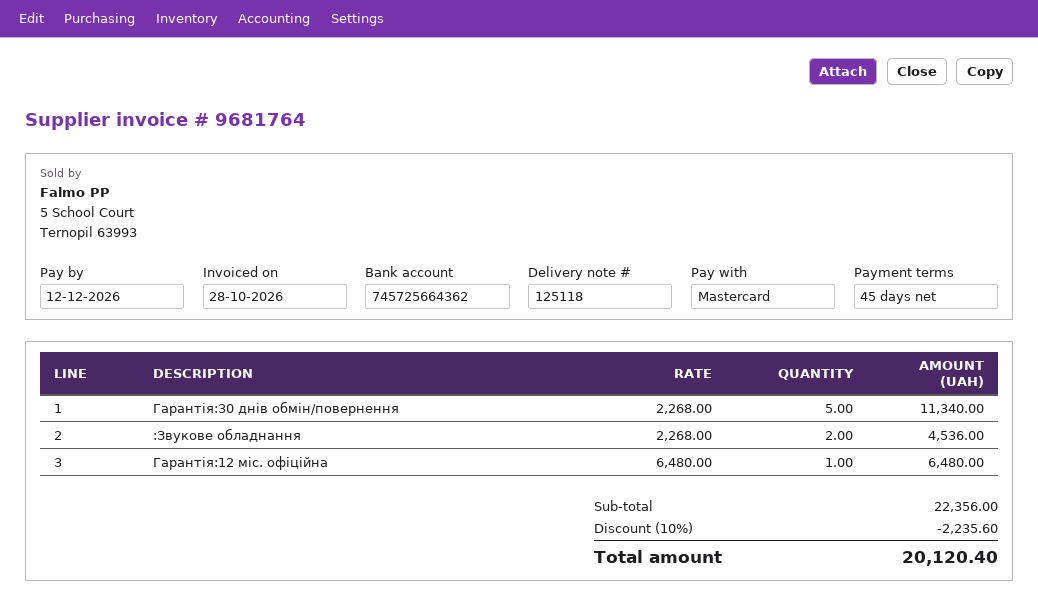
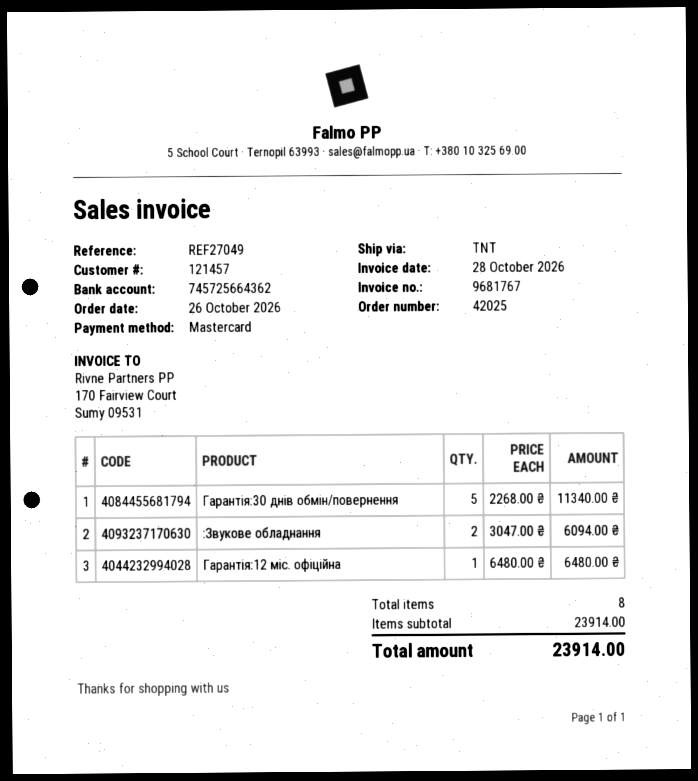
invoice number: 9681764 -> 9681767
:Звукове обладнання: 2 x 2268.00 = 4536.00 -> 2 x 3047.00 = 6094.00
subtotal: 22356.00 -> 23914.00
discount: 10% = 2235.60 -> none
total: 20120.40 -> 23914.00

